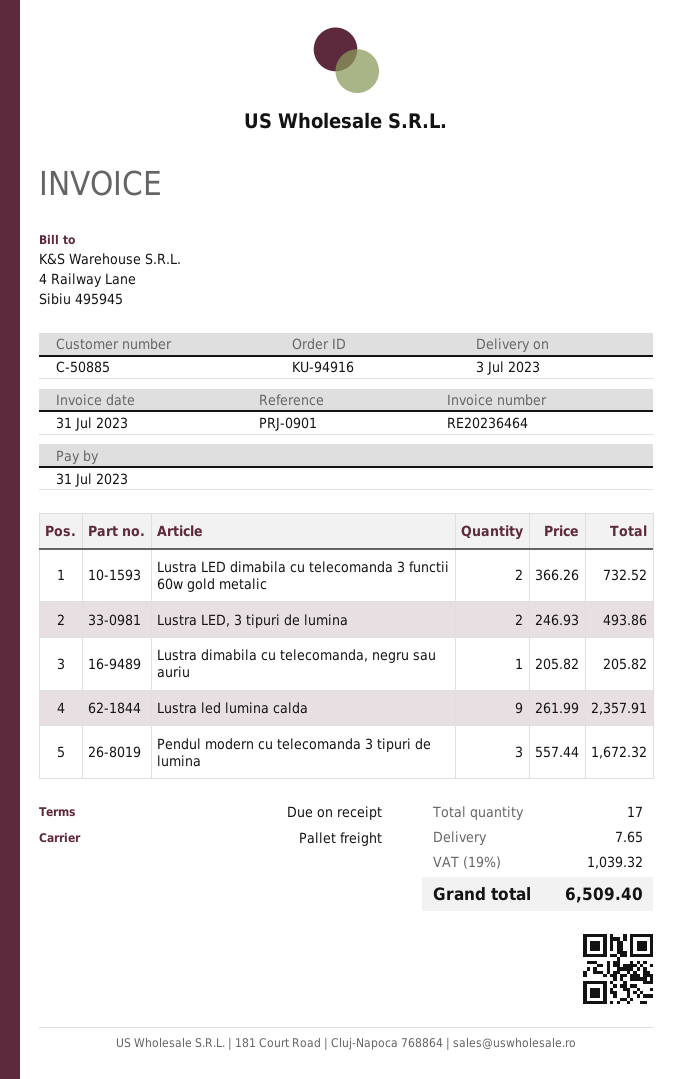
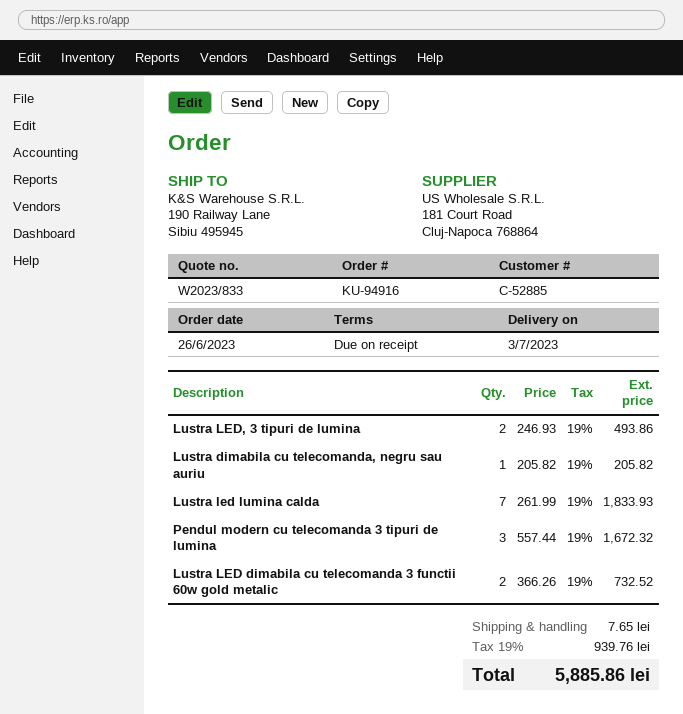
customer number: C-50885 -> C-52885
Lustra led lumina calda: 9 x 261.99 = 2357.91 -> 7 x 261.99 = 1833.93
tax: 19% = 1039.32 -> 19% = 939.76
total: 6509.40 -> 5885.86

